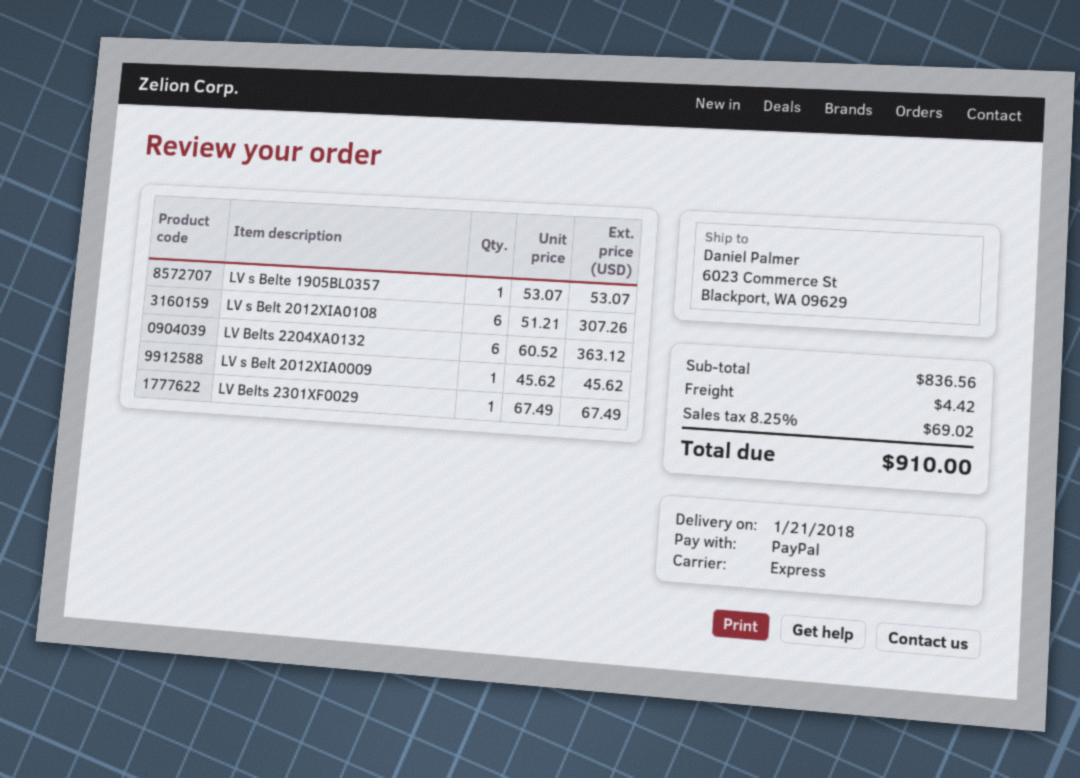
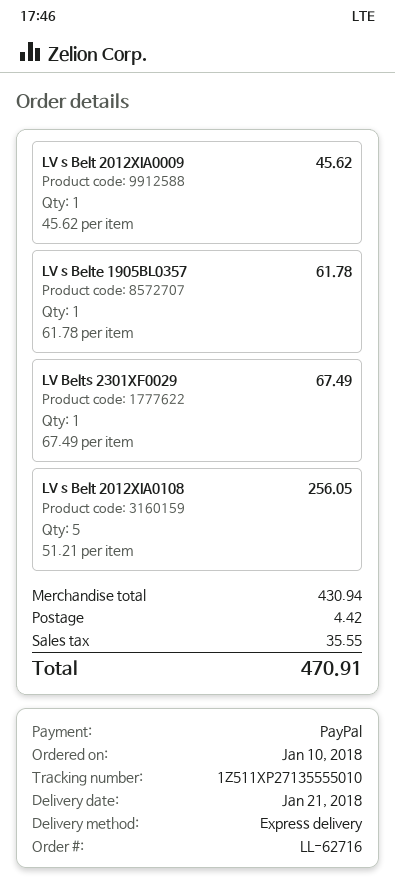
LV s Belte 1905BL0357: 1 x 53.07 = 53.07 -> 1 x 61.78 = 61.78
LV s Belt 2012XIA0108: 6 x 51.21 = 307.26 -> 5 x 51.21 = 256.05
LV Belts 2204XA0132: 6 x 60.52 = 363.12 -> none
subtotal: 836.56 -> 430.94
tax: 69.02 -> 35.55
total: 910.00 -> 470.91

